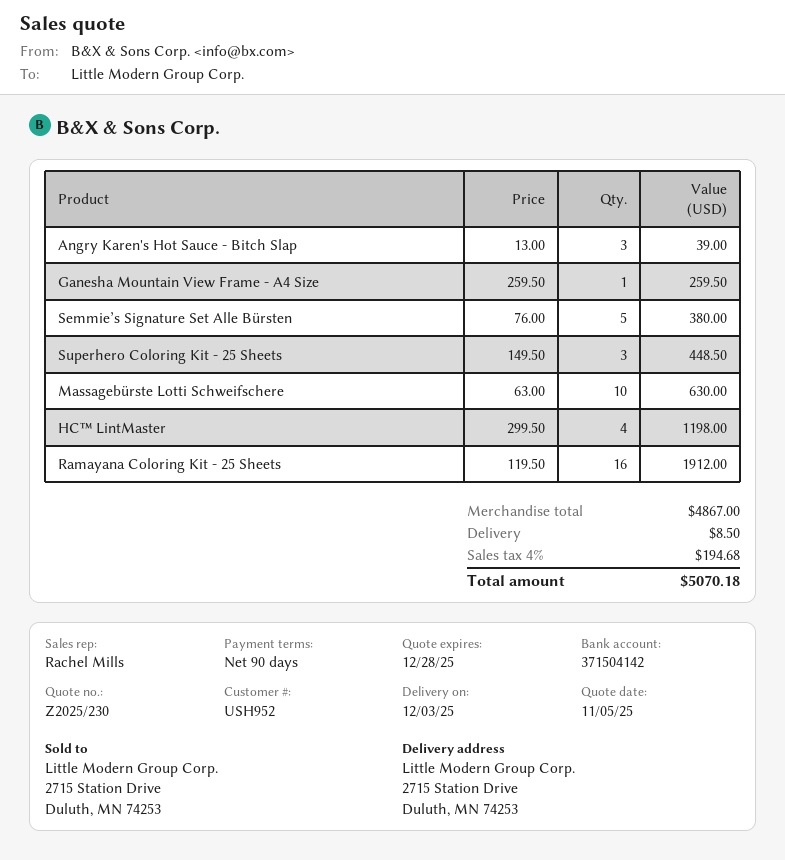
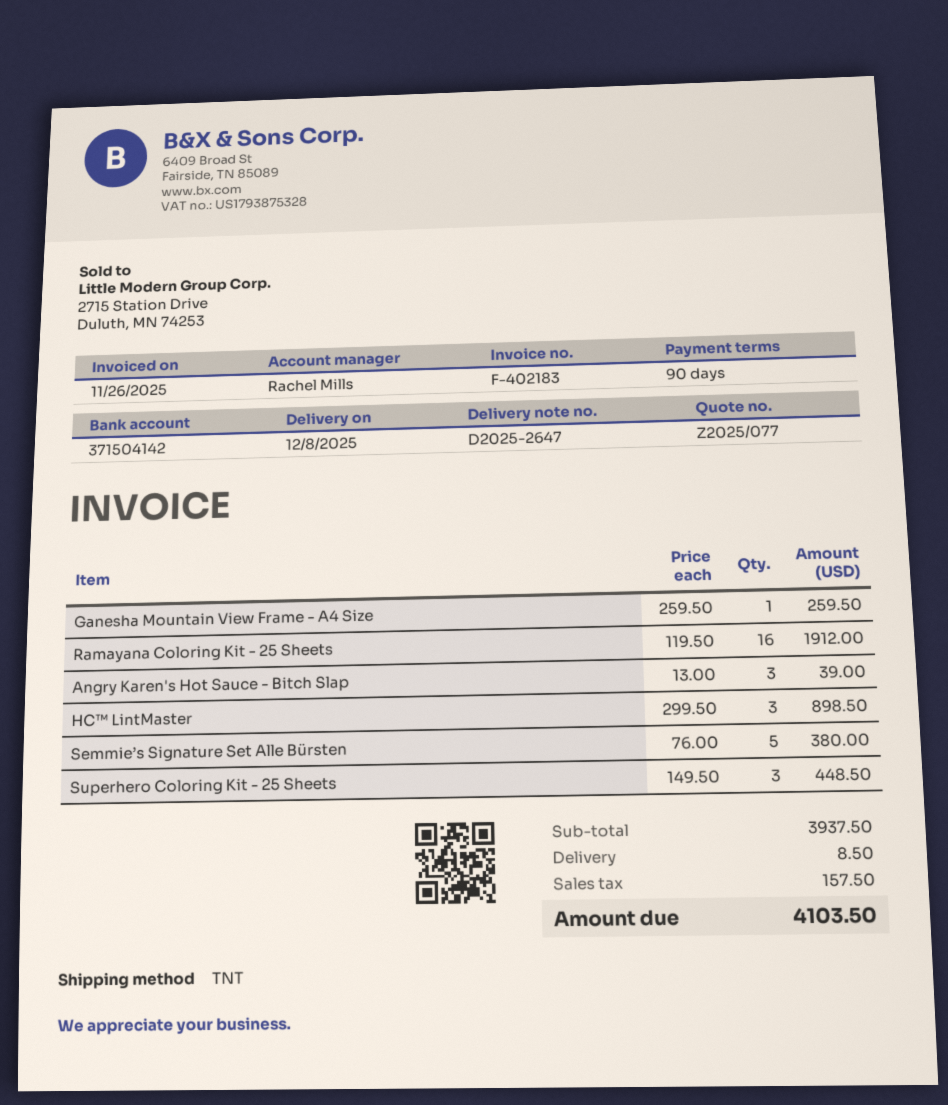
quote number: Z2025/230 -> Z2025/077
delivery date: 2025-12-03 -> 2025-12-08
Massagebürste Lotti Schweifschere: 10 x 63.00 = 630.00 -> none
HC™ LintMaster: 4 x 299.50 = 1198.00 -> 3 x 299.50 = 898.50
subtotal: 4867.00 -> 3937.50
tax: 194.68 -> 157.50
total: 5070.18 -> 4103.50

